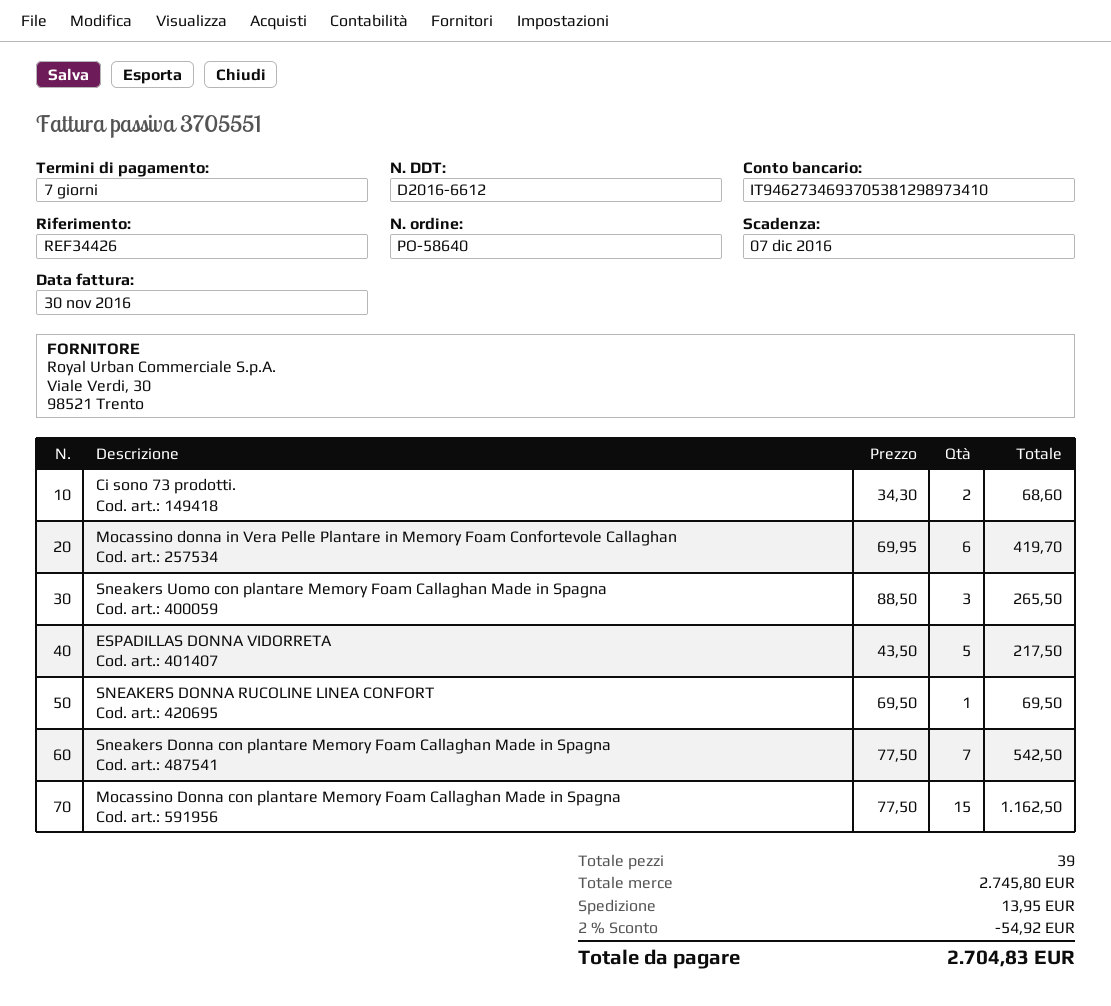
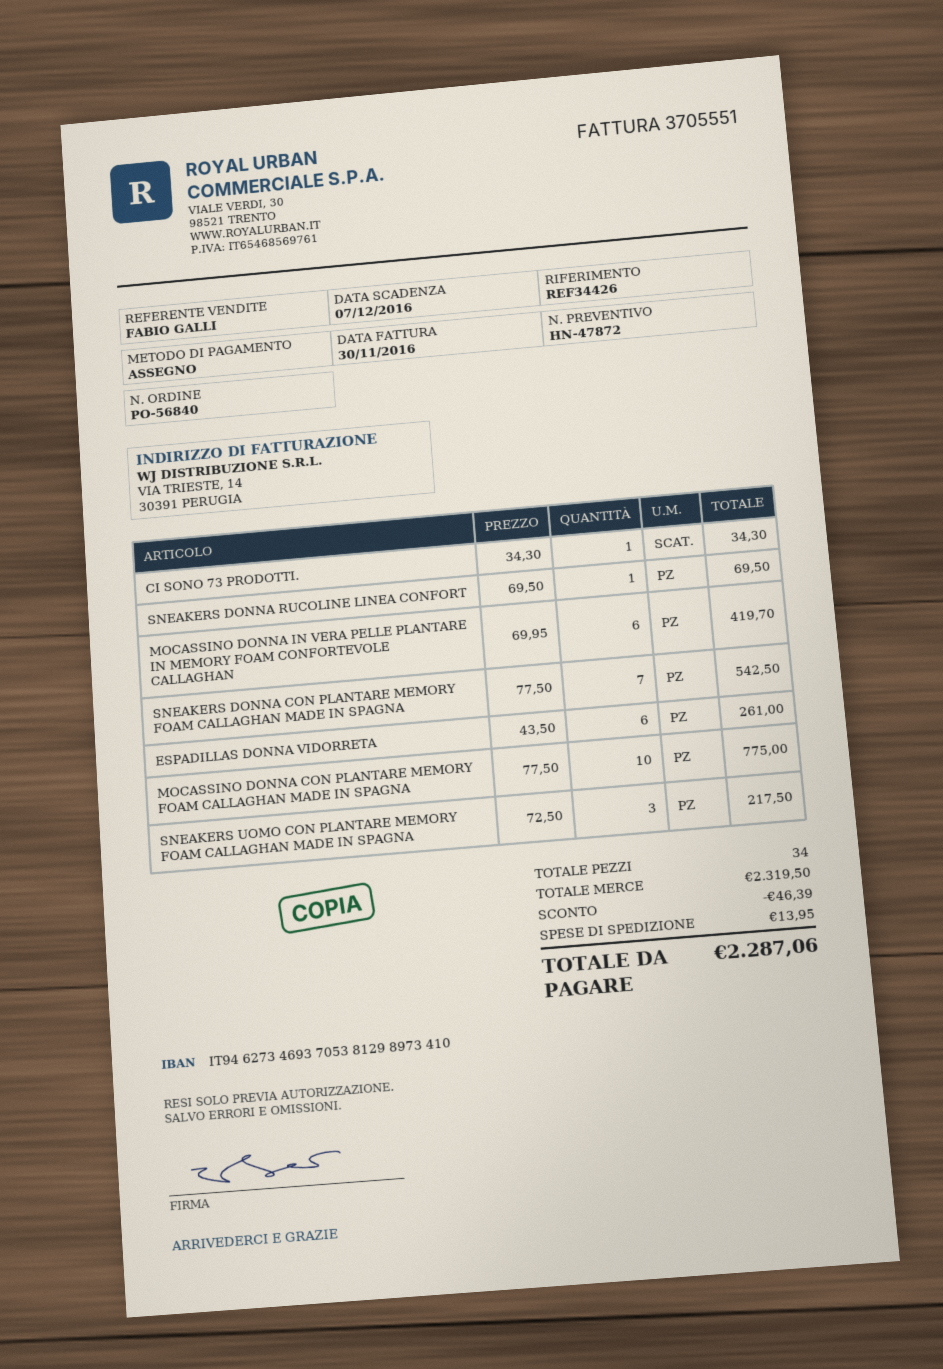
order number: PO-58640 -> PO-56840
Ci sono 73 prodotti.: 2 x 34.30 = 68.60 -> 1 x 34.30 = 34.30
Sneakers Uomo con plantare Memory Foam Callaghan Made in Spagna: 3 x 88.50 = 265.50 -> 3 x 72.50 = 217.50
ESPADILLAS DONNA VIDORRETA: 5 x 43.50 = 217.50 -> 6 x 43.50 = 261.00
Mocassino Donna con plantare Memory Foam Callaghan Made in Spagna: 15 x 77.50 = 1162.50 -> 10 x 77.50 = 775.00
total quantity: 39 -> 34
subtotal: 2745.80 -> 2319.50
discount: 54.92 -> 46.39
total: 2704.83 -> 2287.06

